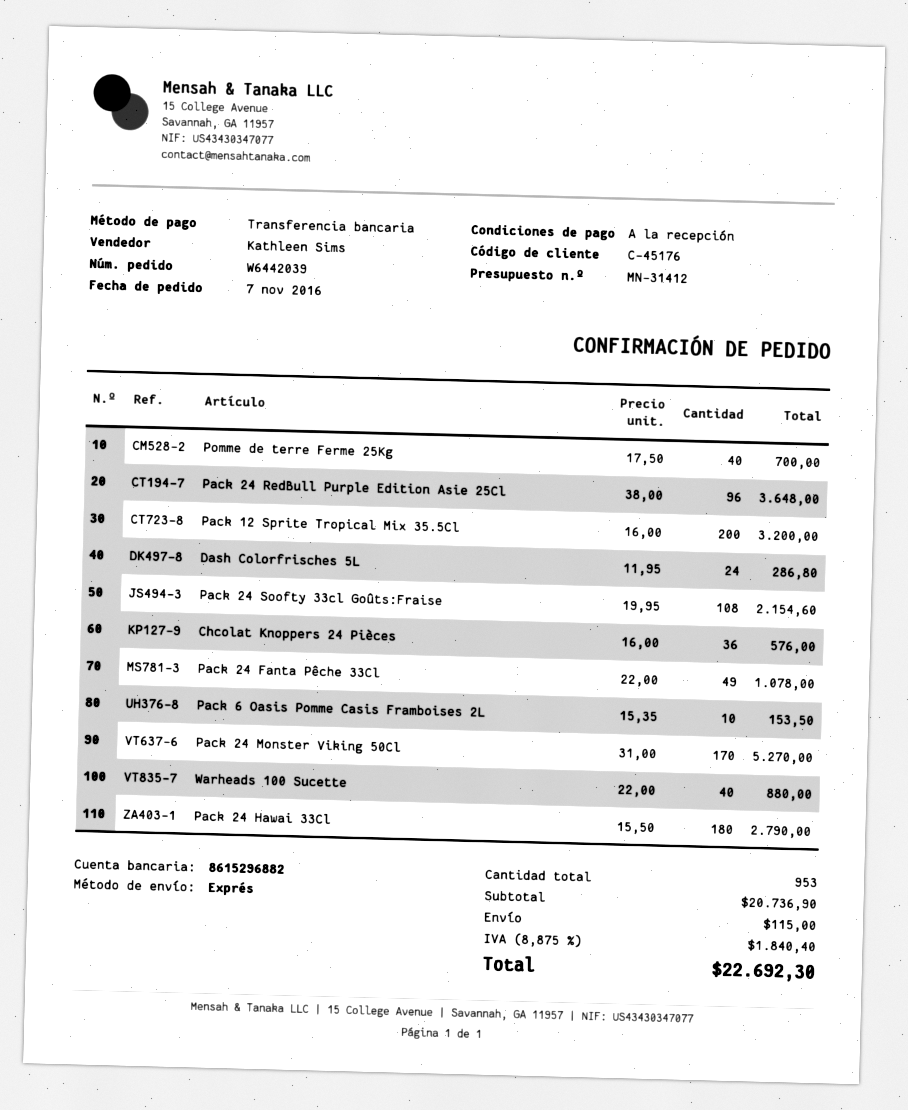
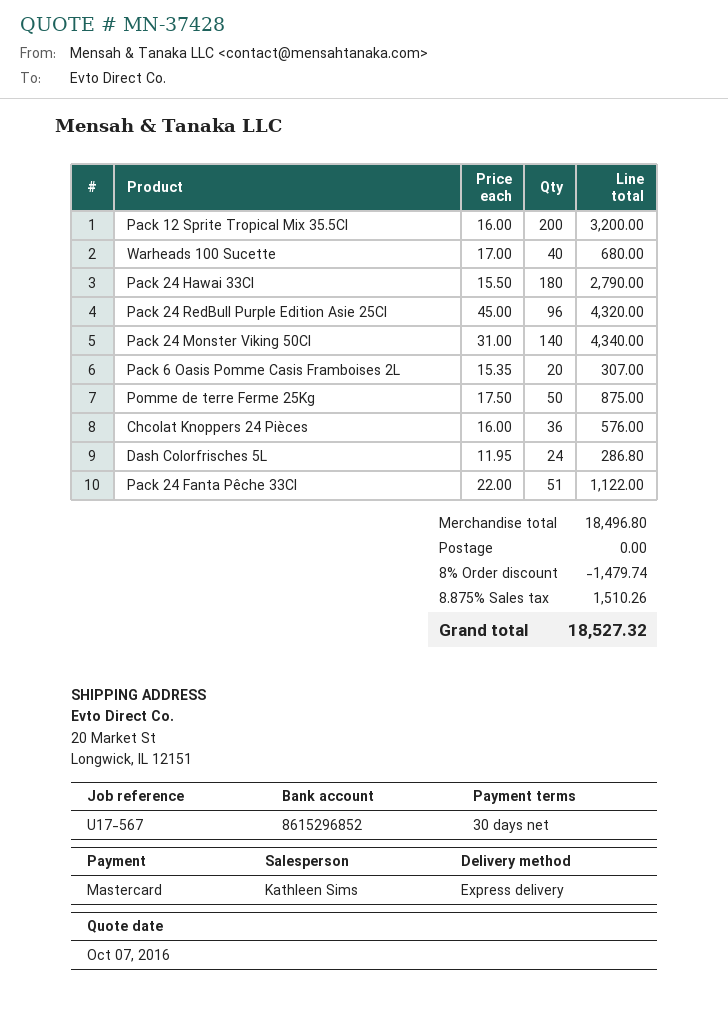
quote number: MN-31412 -> MN-37428
payment terms: on receipt -> 30 days
payment method: bank transfer -> Mastercard
bank account: 8615296882 -> 8615296852
Pomme de terre Ferme 25Kg: 40 x 17.50 = 700.00 -> 50 x 17.50 = 875.00
Pack 24 RedBull Purple Edition Asie 25Cl: 96 x 38.00 = 3648.00 -> 96 x 45.00 = 4320.00
Pack 24 Soofty 33cl Goûts:Fraise: 108 x 19.95 = 2154.60 -> none
Pack 24 Fanta Pêche 33Cl: 49 x 22.00 = 1078.00 -> 51 x 22.00 = 1122.00
Pack 6 Oasis Pomme Casis Framboises 2L: 10 x 15.35 = 153.50 -> 20 x 15.35 = 307.00
Pack 24 Monster Viking 50Cl: 170 x 31.00 = 5270.00 -> 140 x 31.00 = 4340.00
Warheads 100 Sucette: 40 x 22.00 = 880.00 -> 40 x 17.00 = 680.00
subtotal: 20736.90 -> 18496.80
discount: none -> 8% = 1479.74
shipping: 115.00 -> 0.00
tax: 8.875% = 1840.40 -> 8.875% = 1510.26
total: 22692.30 -> 18527.32

